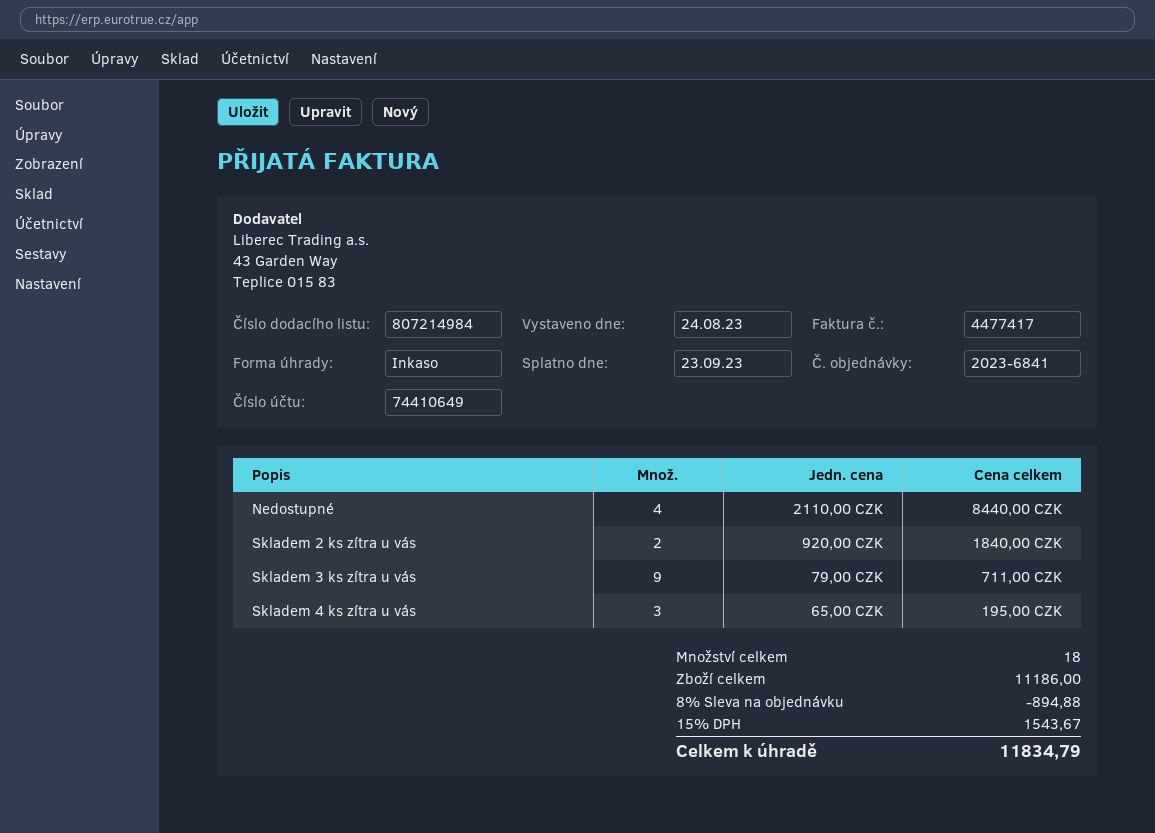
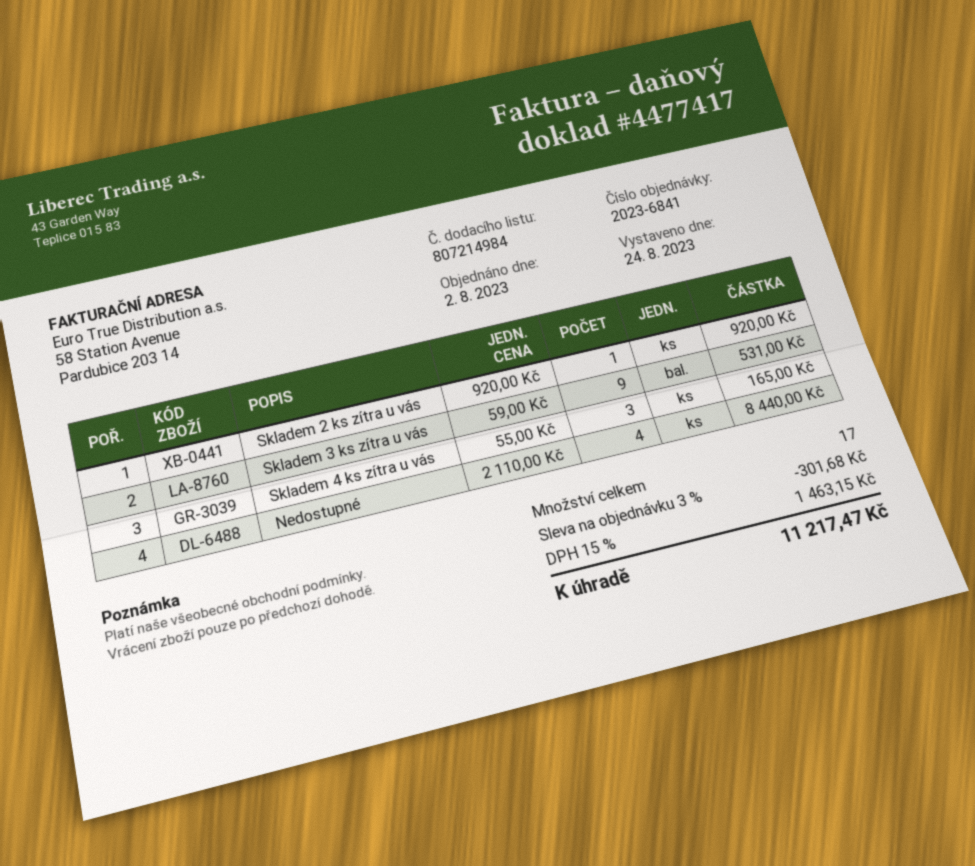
Skladem 2 ks zítra u vás: 2 x 920.00 = 1840.00 -> 1 x 920.00 = 920.00
Skladem 3 ks zítra u vás: 9 x 79.00 = 711.00 -> 9 x 59.00 = 531.00
Skladem 4 ks zítra u vás: 3 x 65.00 = 195.00 -> 3 x 55.00 = 165.00
total quantity: 18 -> 17
discount: 8% = 894.88 -> 3% = 301.68
tax: 15% = 1543.67 -> 15% = 1463.15
total: 11834.79 -> 11217.47

